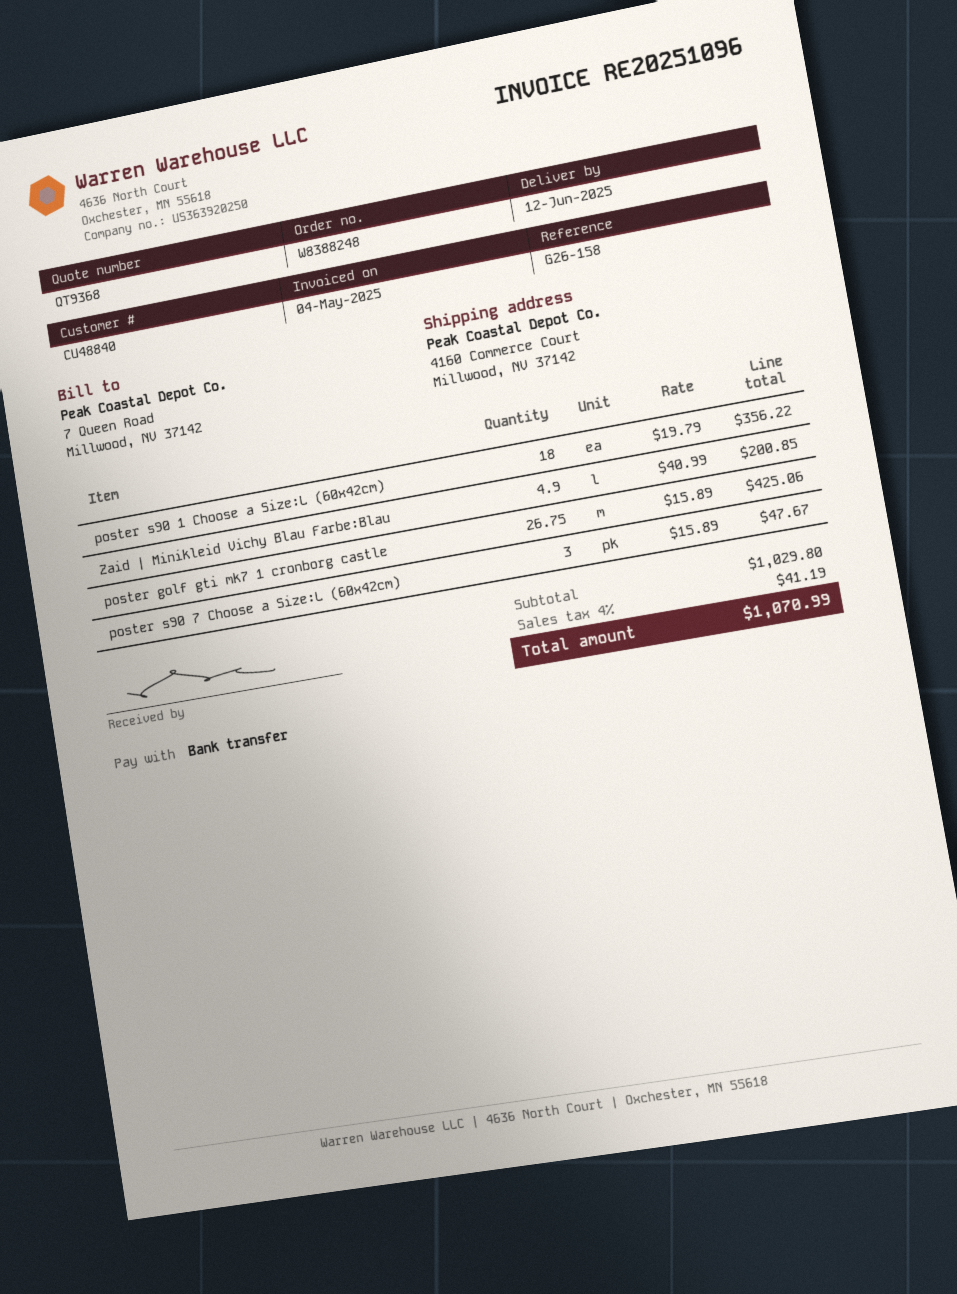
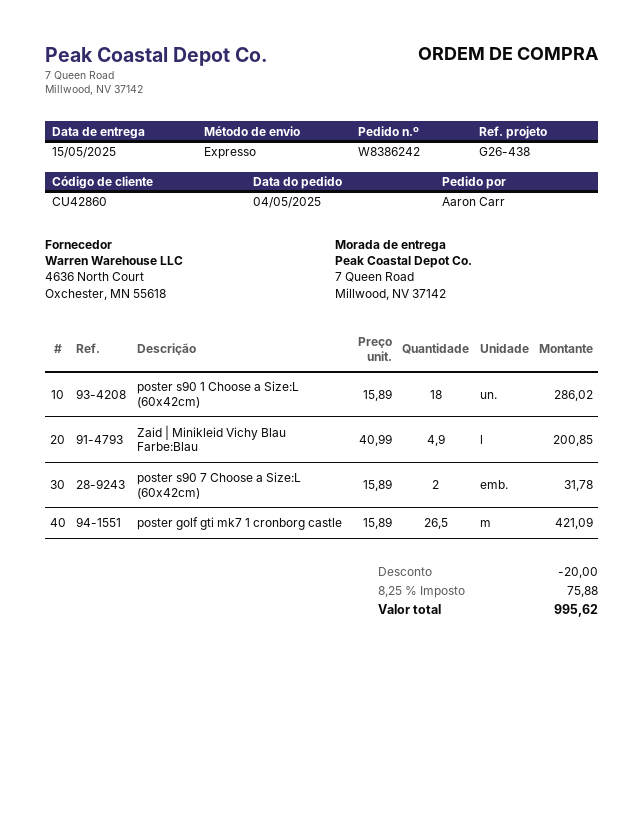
order number: W8388248 -> W8386242
delivery date: 2025-06-12 -> 2025-05-15
customer number: CU48840 -> CU42860
reference: G26-158 -> G26-438
ship to: 4160 Commerce Court, Millwood, NV 37142 -> 7 Queen Road, Millwood, NV 37142
poster s90 1 Choose a Size:L (60x42cm): 18 x 19.79 = 356.22 -> 18 x 15.89 = 286.02
poster golf gti mk7 1 cronborg castle: 26.75 x 15.89 = 425.06 -> 26.5 x 15.89 = 421.09
poster s90 7 Choose a Size:L (60x42cm): 3 x 15.89 = 47.67 -> 2 x 15.89 = 31.78
discount: none -> 20.00
tax: 4% = 41.19 -> 8.25% = 75.88
total: 1070.99 -> 995.62

